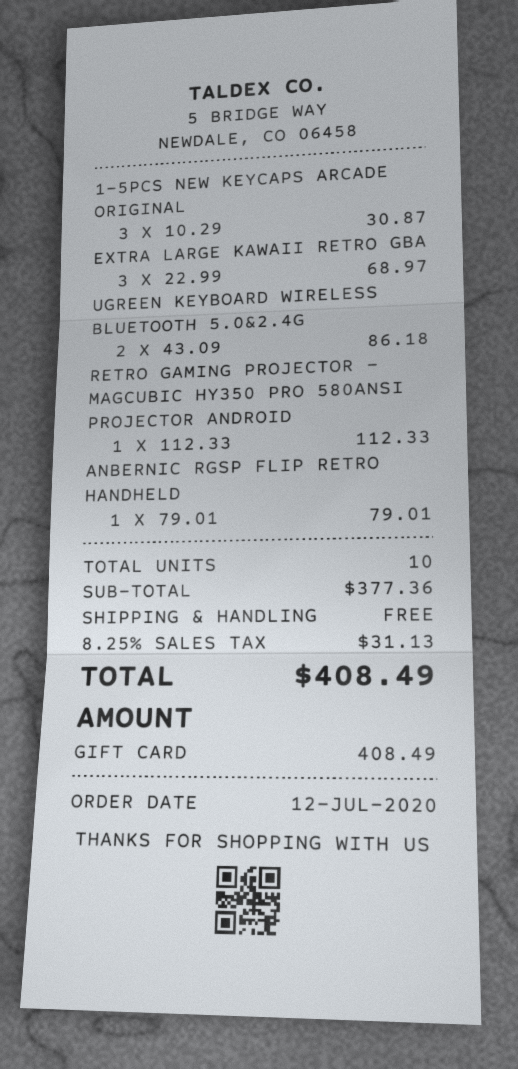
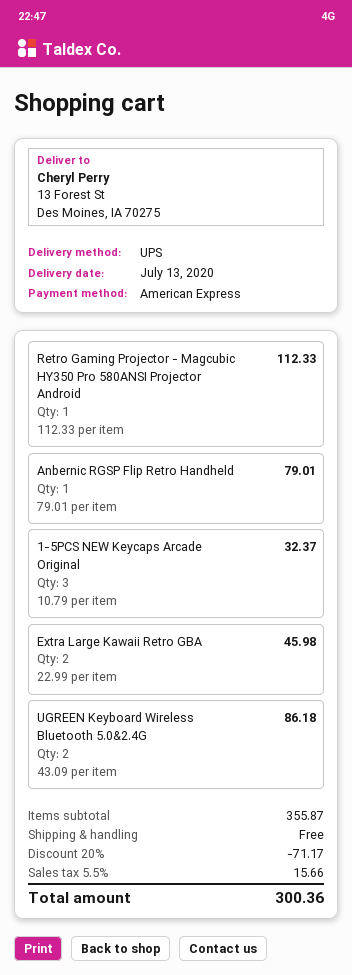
payment method: gift card -> American Express
1-5PCS NEW KEYCAPS ARCADE ORIGINAL: 3 x 10.29 = 30.87 -> 3 x 10.79 = 32.37
EXTRA LARGE KAWAII RETRO GBA: 3 x 22.99 = 68.97 -> 2 x 22.99 = 45.98
subtotal: 377.36 -> 355.87
discount: none -> 20% = 71.17
tax: 8.25% = 31.13 -> 5.5% = 15.66
total: 408.49 -> 300.36

